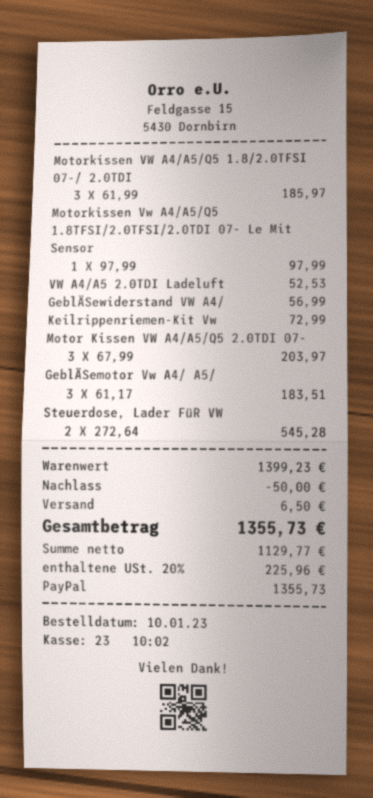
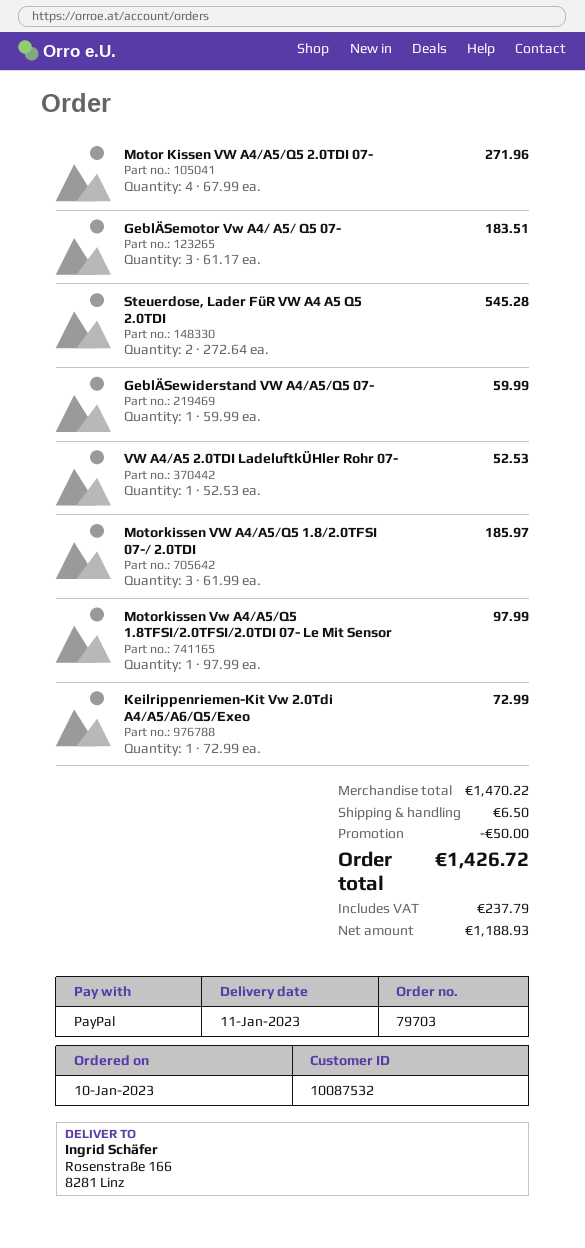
GeblÄSewiderstand VW A4/: 1 x 56.99 = 56.99 -> 1 x 59.99 = 59.99
Motor Kissen VW A4/A5/Q5 2.0TDI 07-: 3 x 67.99 = 203.97 -> 4 x 67.99 = 271.96
subtotal: 1399.23 -> 1470.22
net: 1129.77 -> 1188.93
tax: 225.96 -> 237.79
total: 1355.73 -> 1426.72

